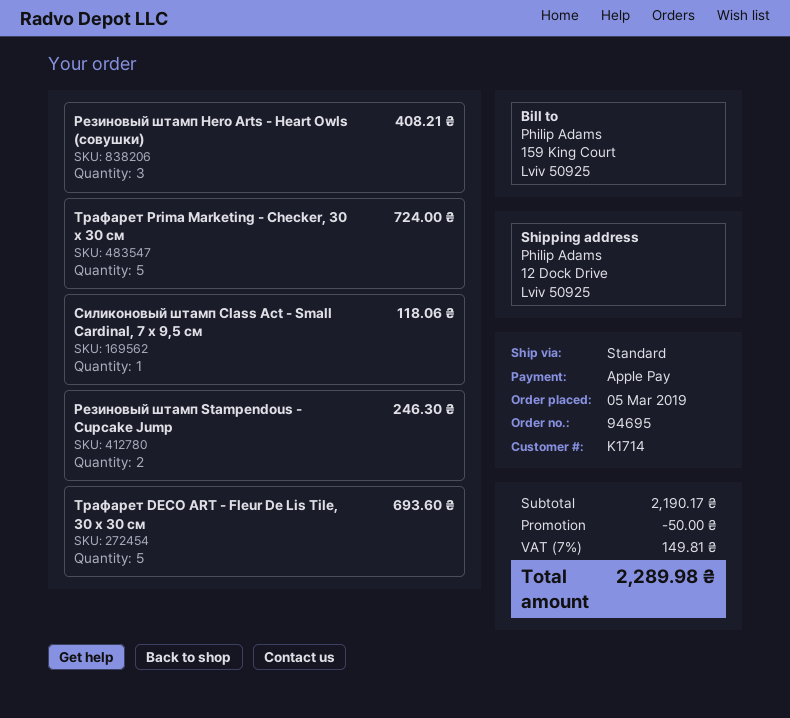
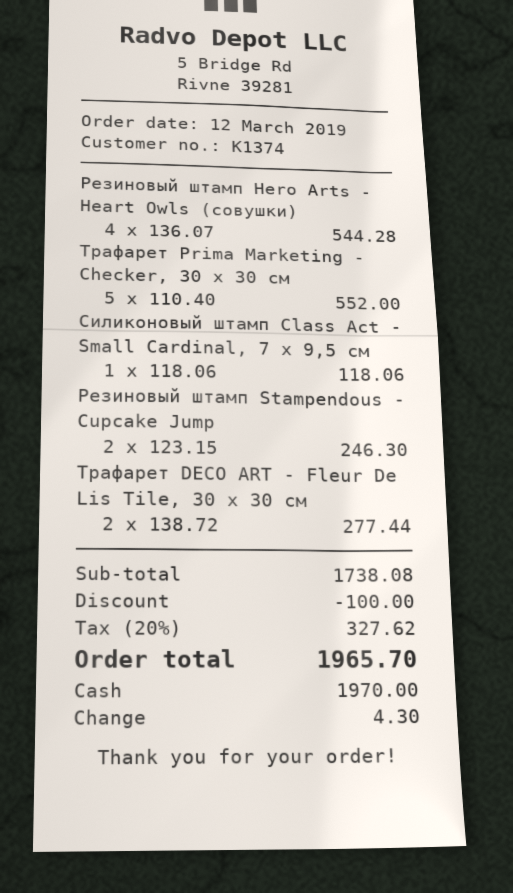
order date: 2019-03-05 -> 2019-03-12
customer number: K1714 -> K1374
payment method: Apple Pay -> cash
Резиновый штамп Hero Arts - Heart Owls (совушки): 3 for 408.21 -> 4 for 544.28
Трафарет Prima Marketing - Checker, 30 х 30 см: 5 for 724.00 -> 5 for 552.00
Трафарет DECO ART - Fleur De Lis Tile, 30 х 30 см: 5 for 693.60 -> 2 for 277.44
subtotal: 2190.17 -> 1738.08
discount: 50.00 -> 100.00
tax: 7% = 149.81 -> 20% = 327.62
total: 2289.98 -> 1965.70

